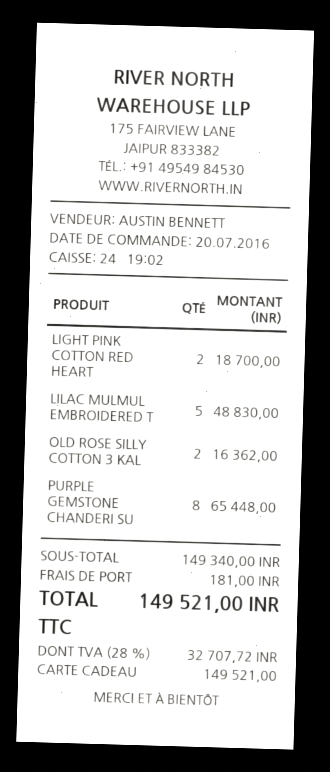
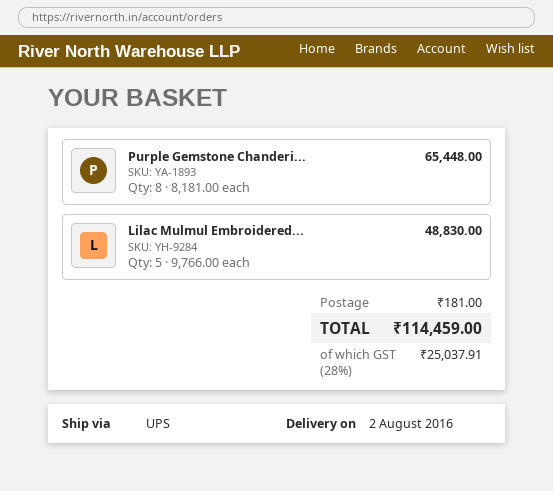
LIGHT PINK COTTON RED HEART: 2 for 18700.00 -> none
OLD ROSE SILLY COTTON 3 KAL: 2 for 16362.00 -> none
tax: 28% = 32707.72 -> 28% = 25037.91
total: 149521.00 -> 114459.00

